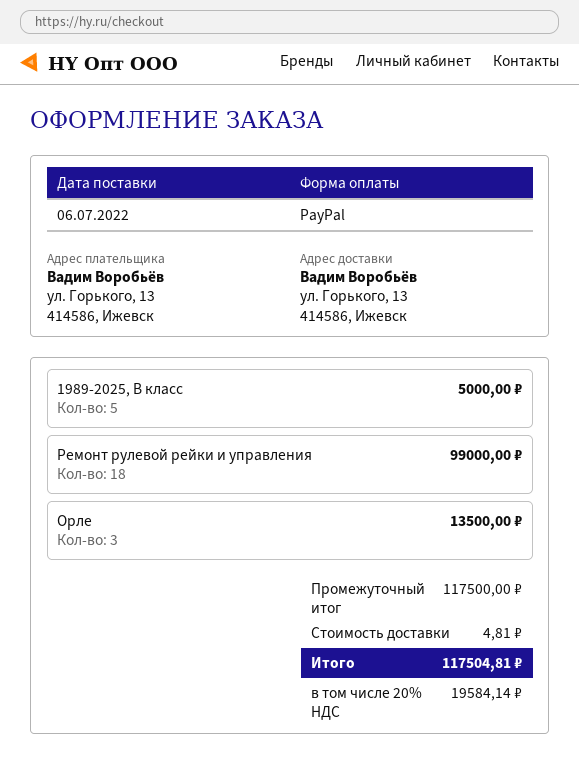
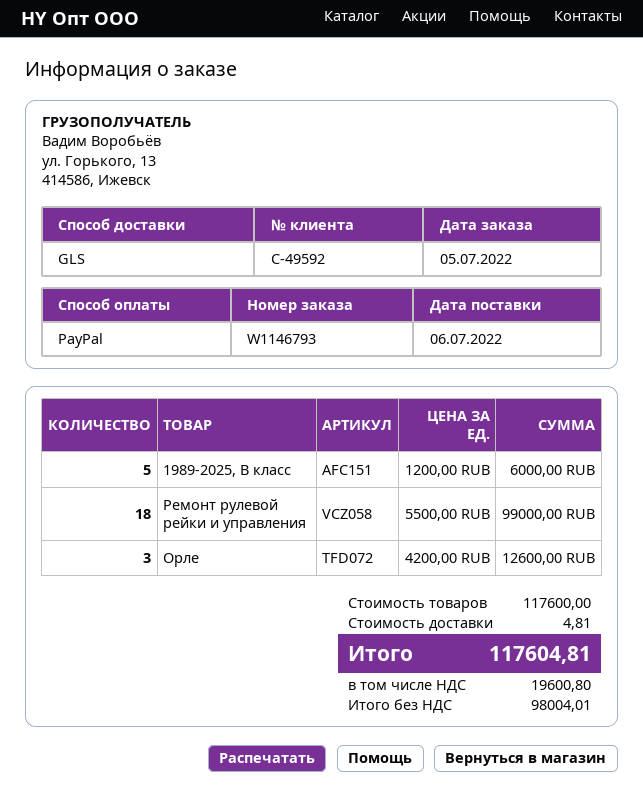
1989-2025, B класс: 5 for 5000.00 -> 5 for 6000.00
Орле: 3 for 13500.00 -> 3 for 12600.00
subtotal: 117500.00 -> 117600.00
tax: 19584.14 -> 19600.80
total: 117504.81 -> 117604.81

